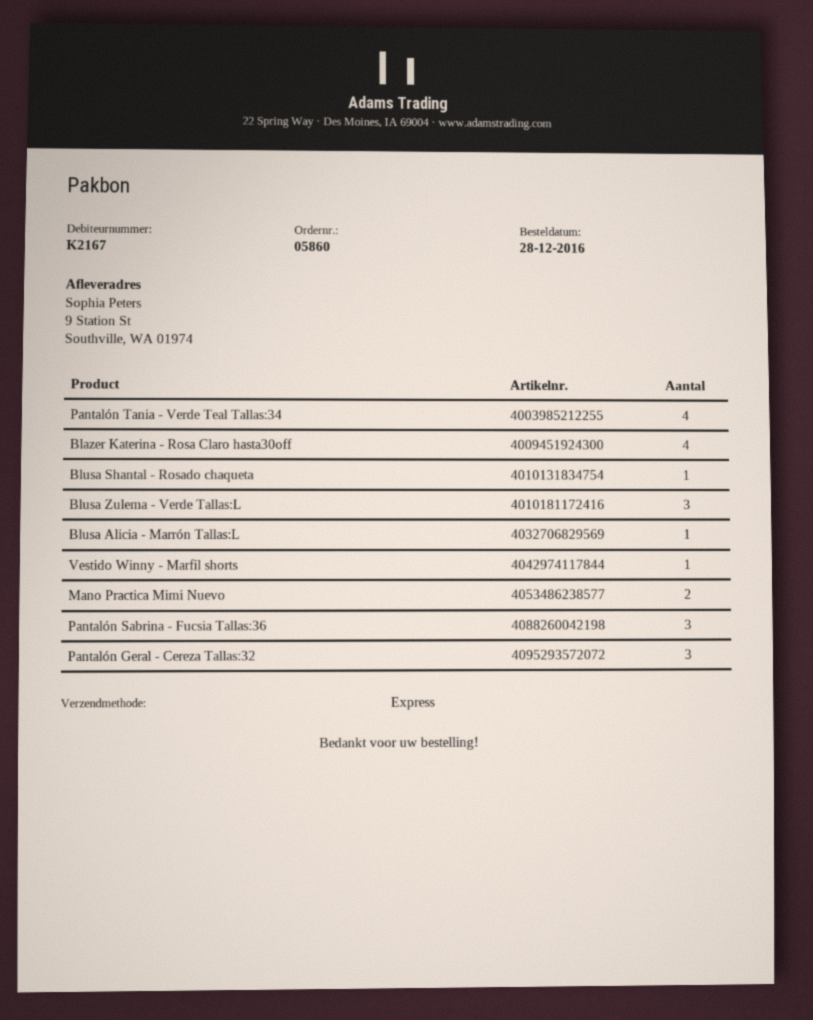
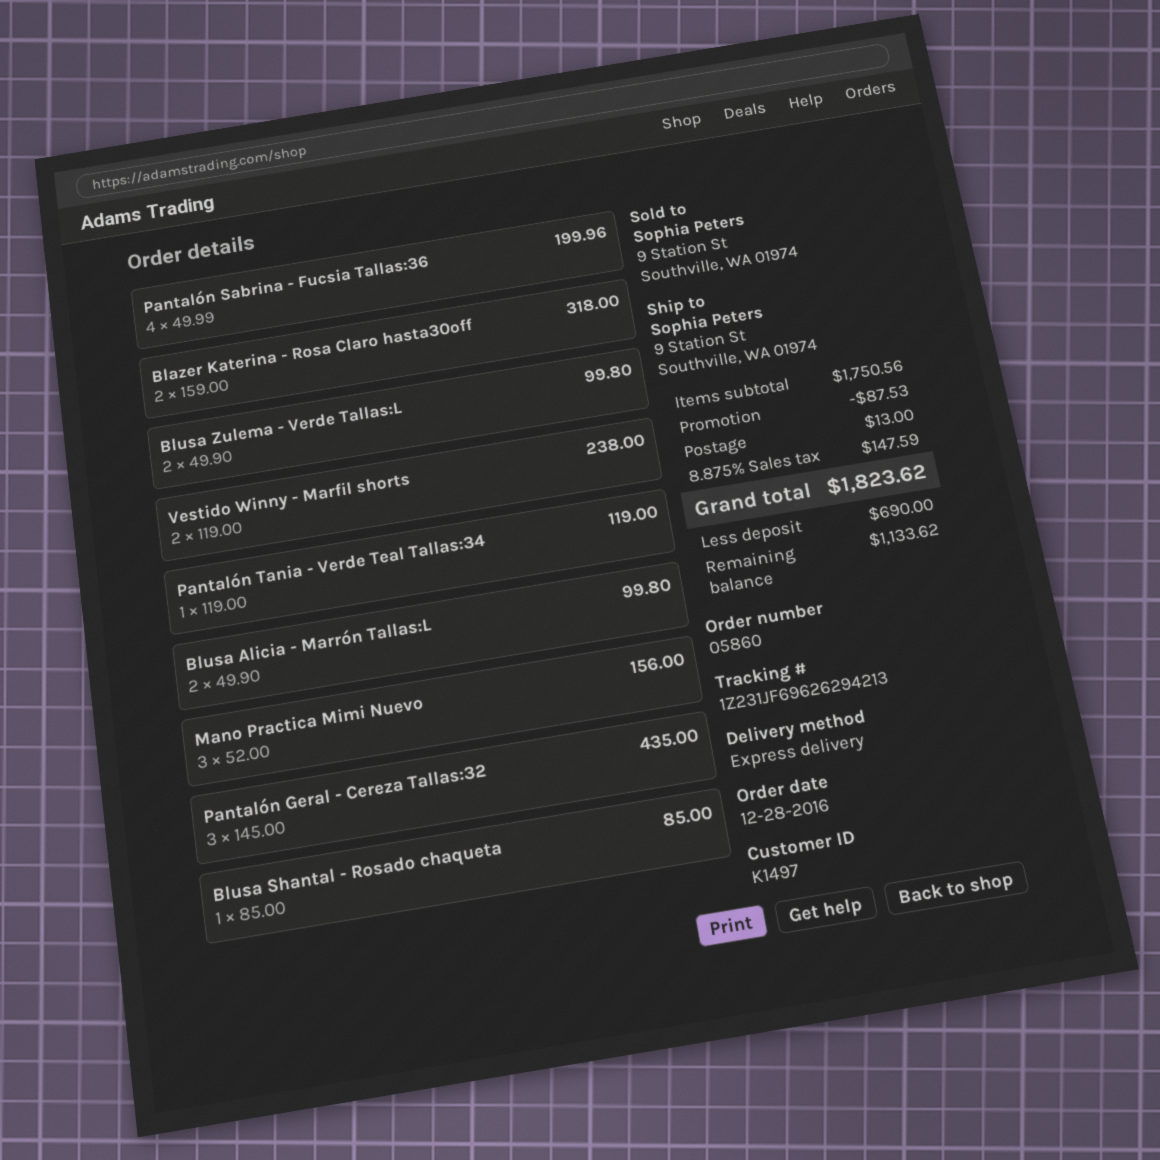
customer number: K2167 -> K1497
Pantalón Tania - Verde Teal Tallas:34: 4 -> 1
Blazer Katerina - Rosa Claro hasta30off: 4 -> 2
Blusa Zulema - Verde Tallas:L: 3 -> 2
Blusa Alicia - Marrón Tallas:L: 1 -> 2
Vestido Winny - Marfil shorts: 1 -> 2
Mano Practica Mimi Nuevo: 2 -> 3
Pantalón Sabrina - Fucsia Tallas:36: 3 -> 4

